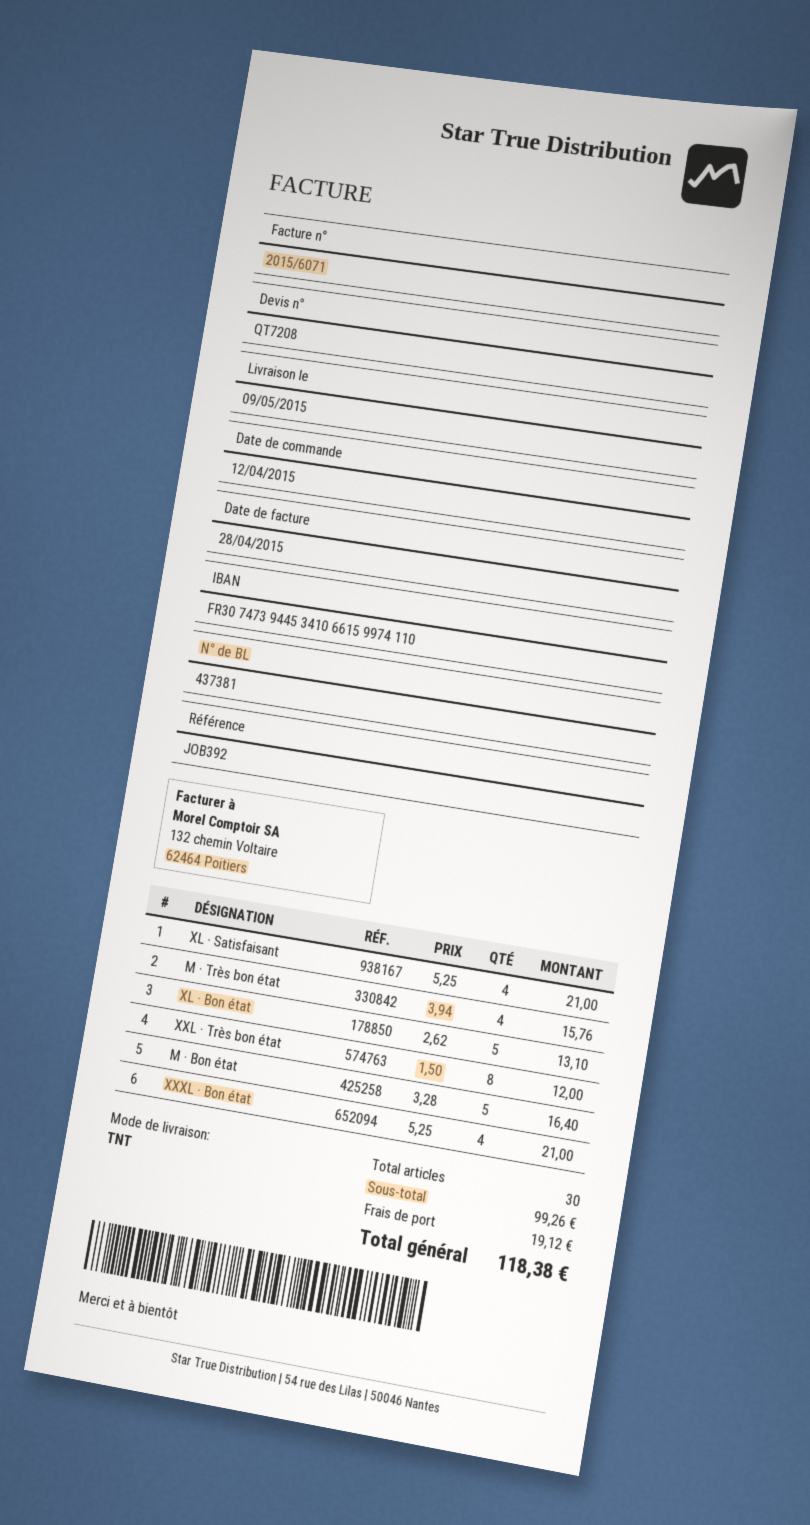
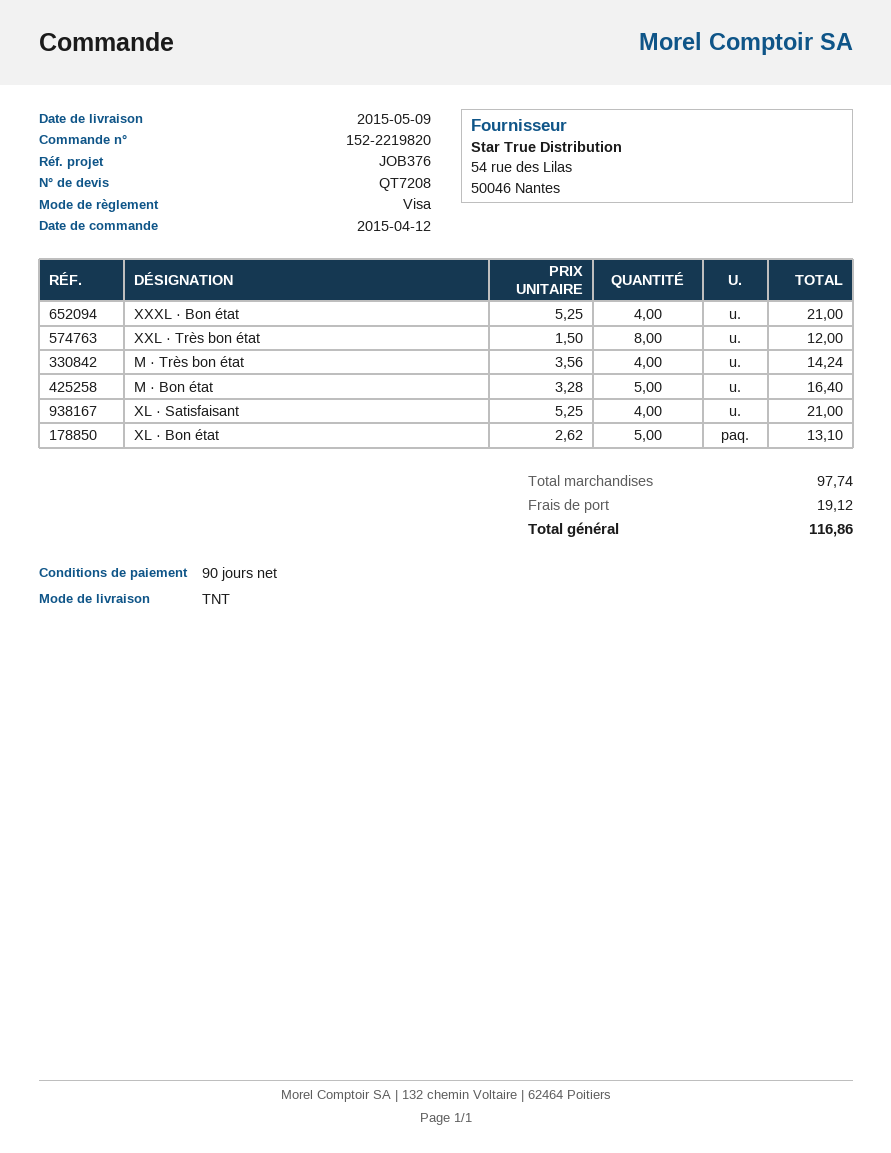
reference: JOB392 -> JOB376
M · Très bon état: 4 x 3.94 = 15.76 -> 4 x 3.56 = 14.24
subtotal: 99.26 -> 97.74
total: 118.38 -> 116.86

